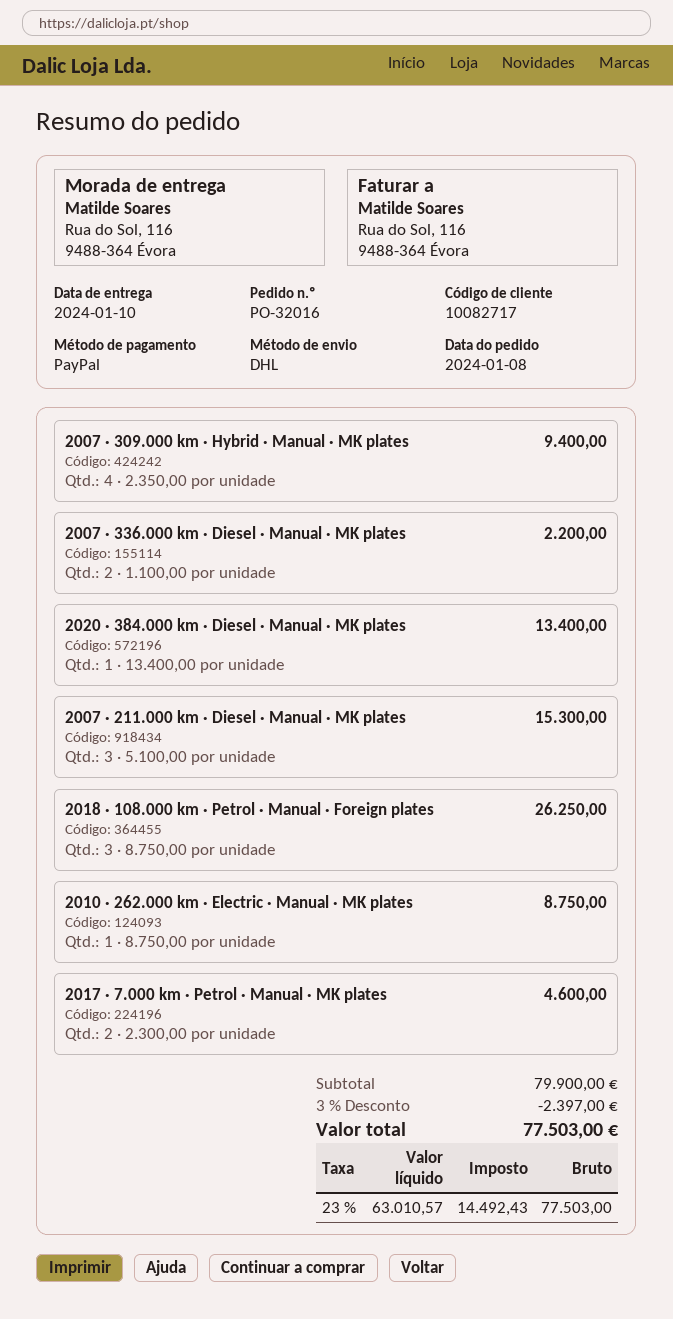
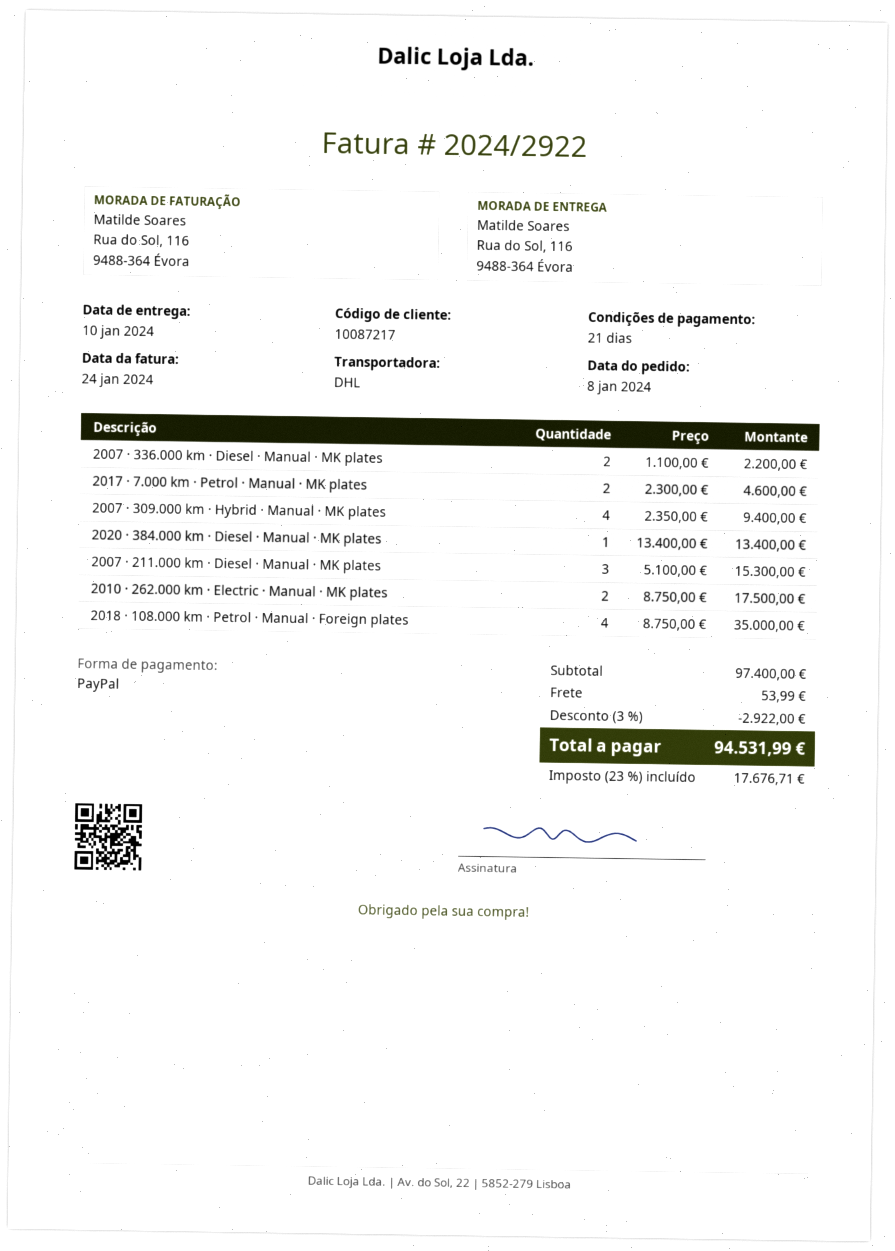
customer number: 10082717 -> 10087217
2018 · 108.000 km · Petrol · Manual · Foreign plates: 3 x 8750.00 = 26250.00 -> 4 x 8750.00 = 35000.00
2010 · 262.000 km · Electric · Manual · MK plates: 1 x 8750.00 = 8750.00 -> 2 x 8750.00 = 17500.00
subtotal: 79900.00 -> 97400.00
discount: 3% = 2397.00 -> 3% = 2922.00
shipping: none -> 53.99
tax: 23% = 14492.43 -> 23% = 17676.71
total: 77503.00 -> 94531.99

